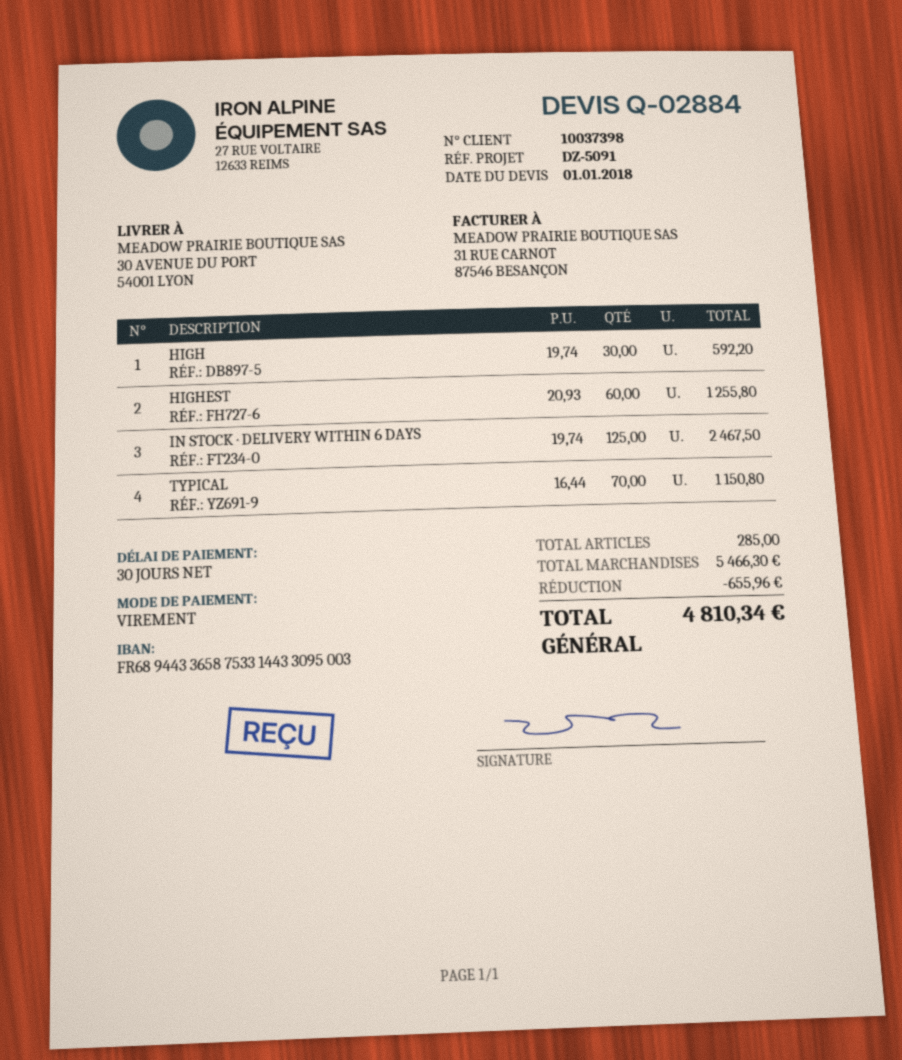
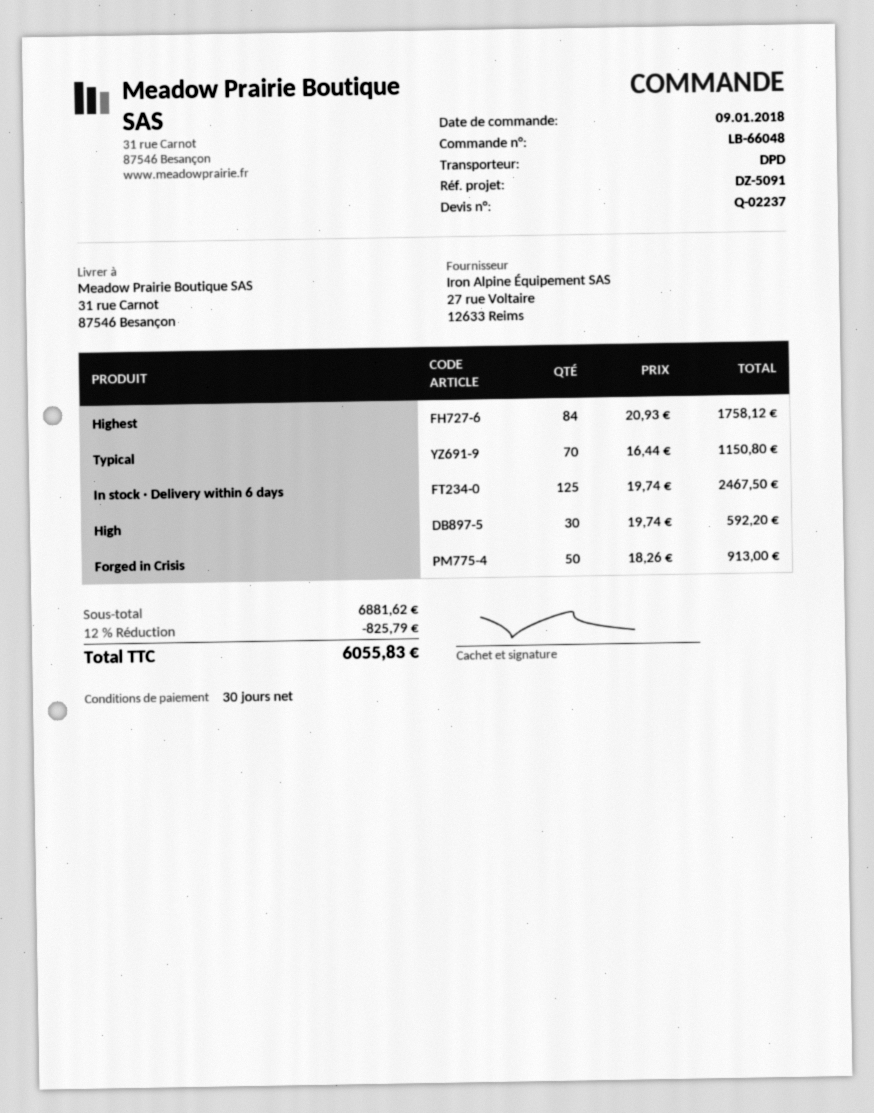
quote number: Q-02884 -> Q-02237
ship to: 30 AVENUE DU PORT, 54001 LYON -> 31 rue Carnot, 87546 Besançon
HIGHEST: 60 x 20.93 = 1255.80 -> 84 x 20.93 = 1758.12
Forged in Crisis: none -> 50 x 18.26 = 913.00
subtotal: 5466.30 -> 6881.62
discount: 655.96 -> 825.79
total: 4810.34 -> 6055.83

